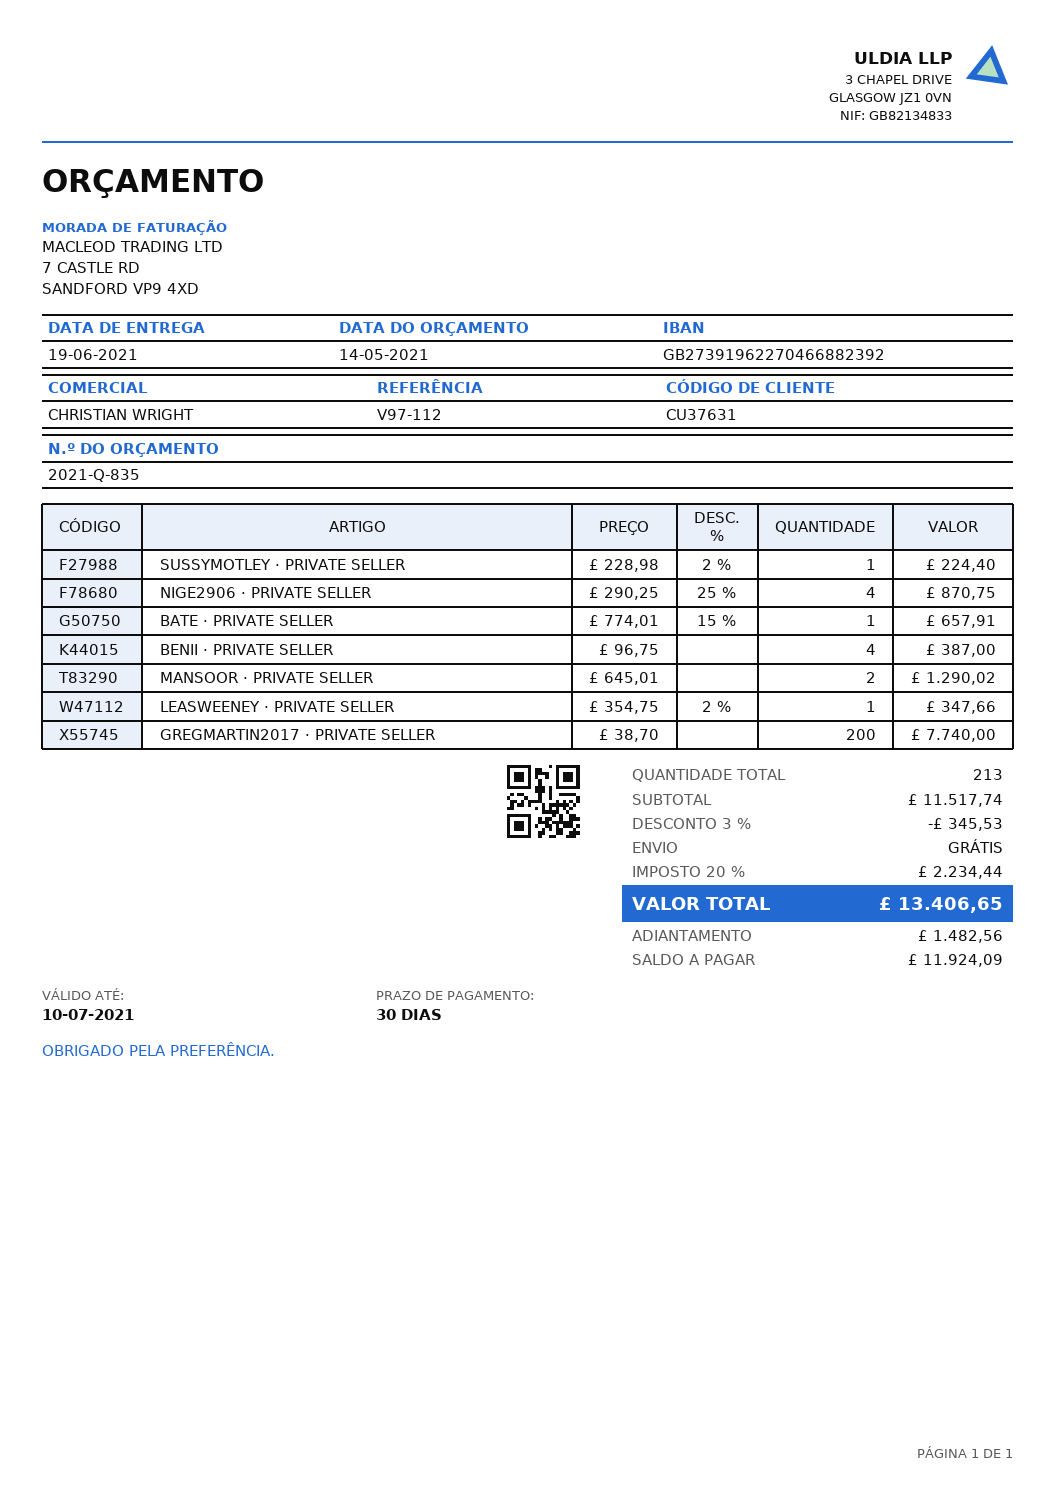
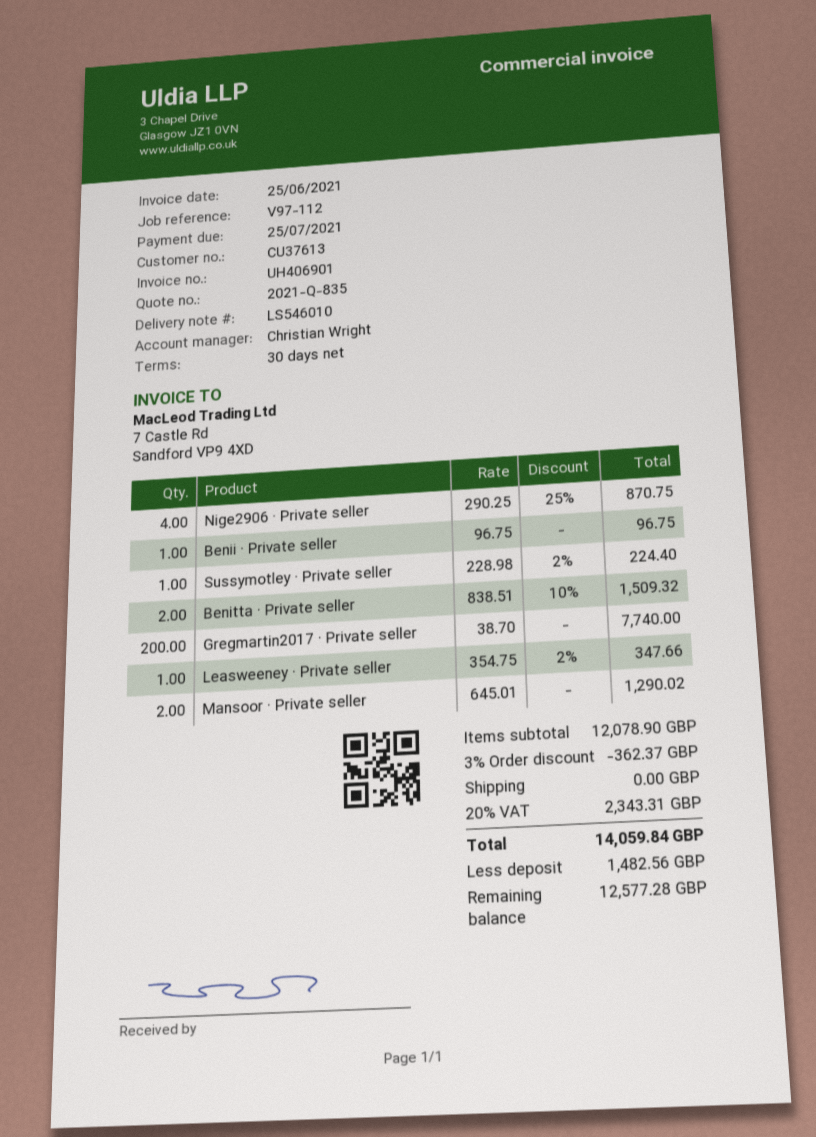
customer number: CU37631 -> CU37613
BATE · PRIVATE SELLER: 1 x 774.01 - 15% = 657.91 -> none
BENII · PRIVATE SELLER: 4 x 96.75 = 387.00 -> 1 x 96.75 = 96.75
Benitta · Private seller: none -> 2 x 838.51 - 10% = 1509.32
subtotal: 11517.74 -> 12078.90
discount: 3% = 345.53 -> 3% = 362.37
tax: 20% = 2234.44 -> 20% = 2343.31
total: 13406.65 -> 14059.84
balance: 11924.09 -> 12577.28

